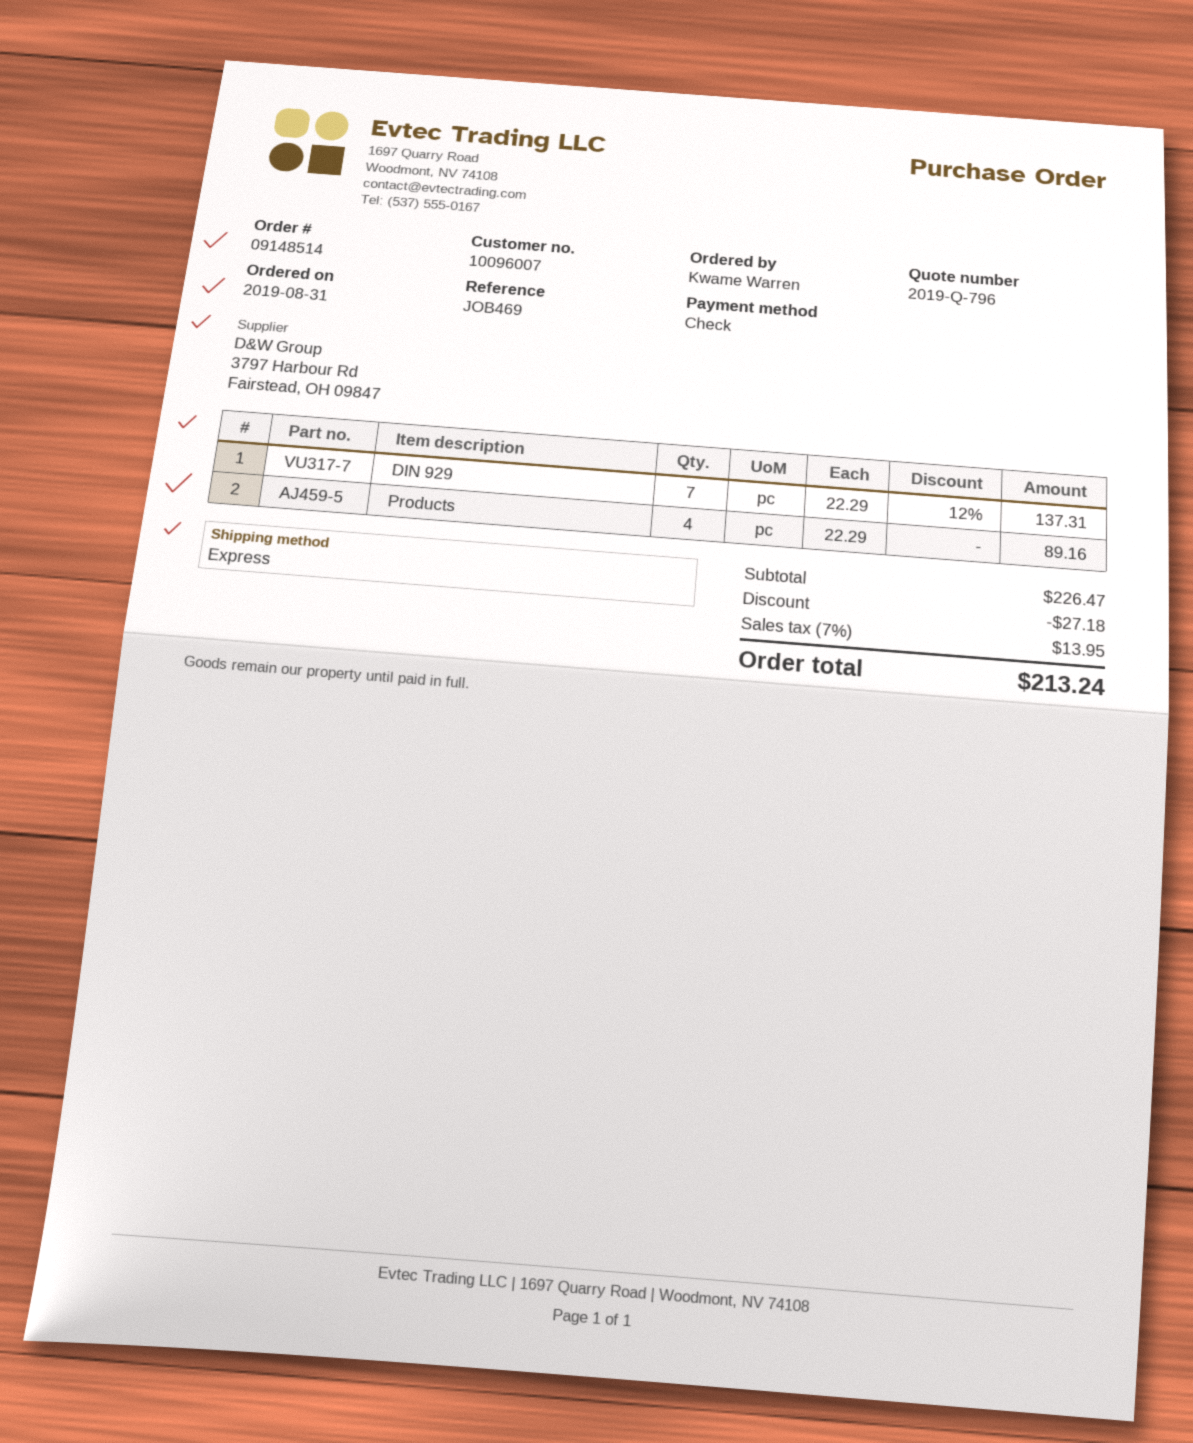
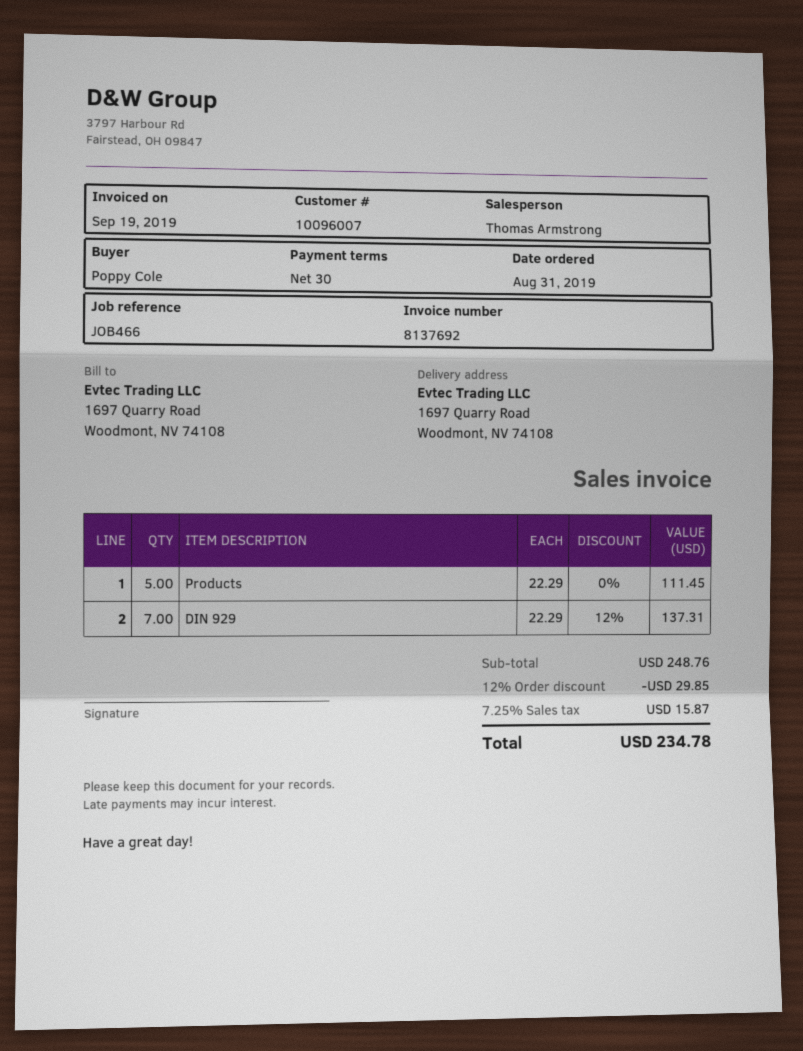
reference: JOB469 -> JOB466
ordered by: Kwame Warren -> Poppy Cole
Products: 4 x 22.29 = 89.16 -> 5 x 22.29 = 111.45
subtotal: 226.47 -> 248.76
discount: 27.18 -> 29.85
tax: 7% = 13.95 -> 7.25% = 15.87
total: 213.24 -> 234.78

